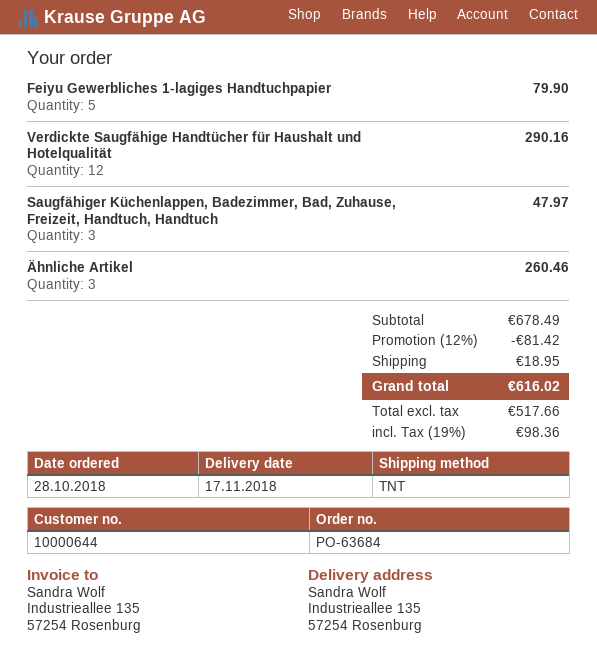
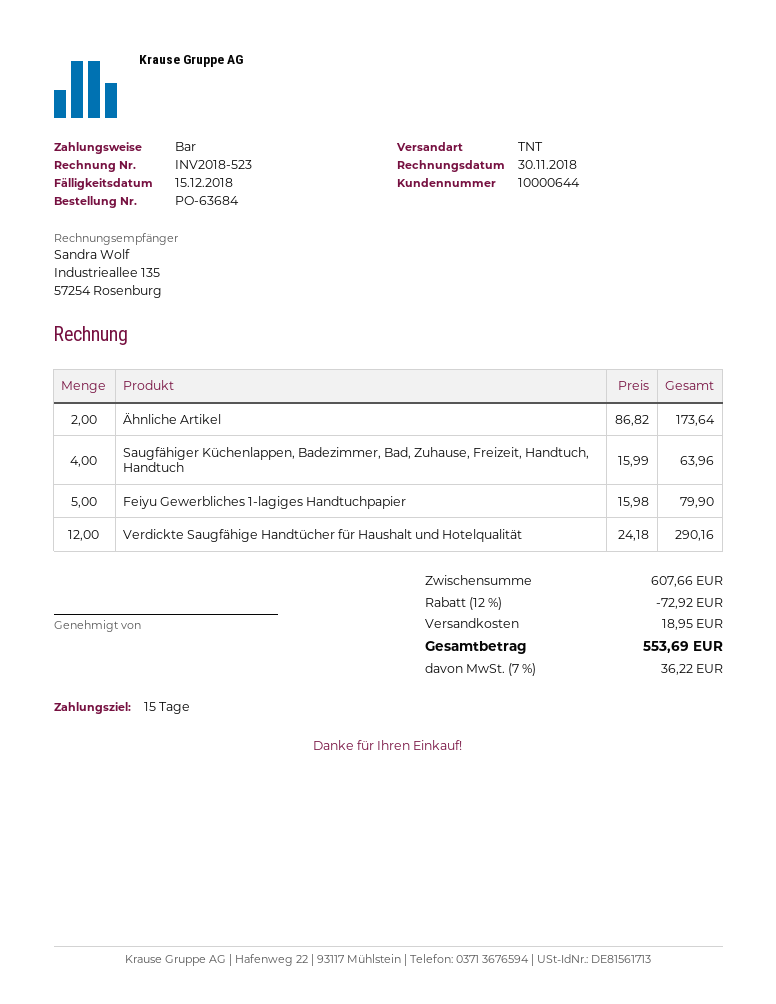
Saugfähiger Küchenlappen, Badezimmer, Bad, Zuhause, Freizeit, Handtuch, Handtuch: 3 for 47.97 -> 4 for 63.96
Ähnliche Artikel: 3 for 260.46 -> 2 for 173.64
subtotal: 678.49 -> 607.66
discount: 12% = 81.42 -> 12% = 72.92
tax: 19% = 98.36 -> 7% = 36.22
total: 616.02 -> 553.69

